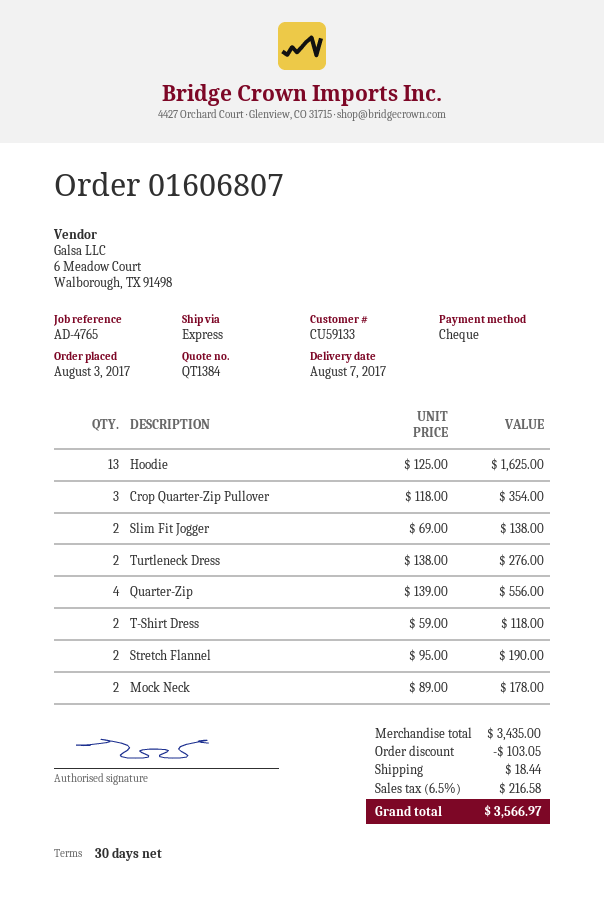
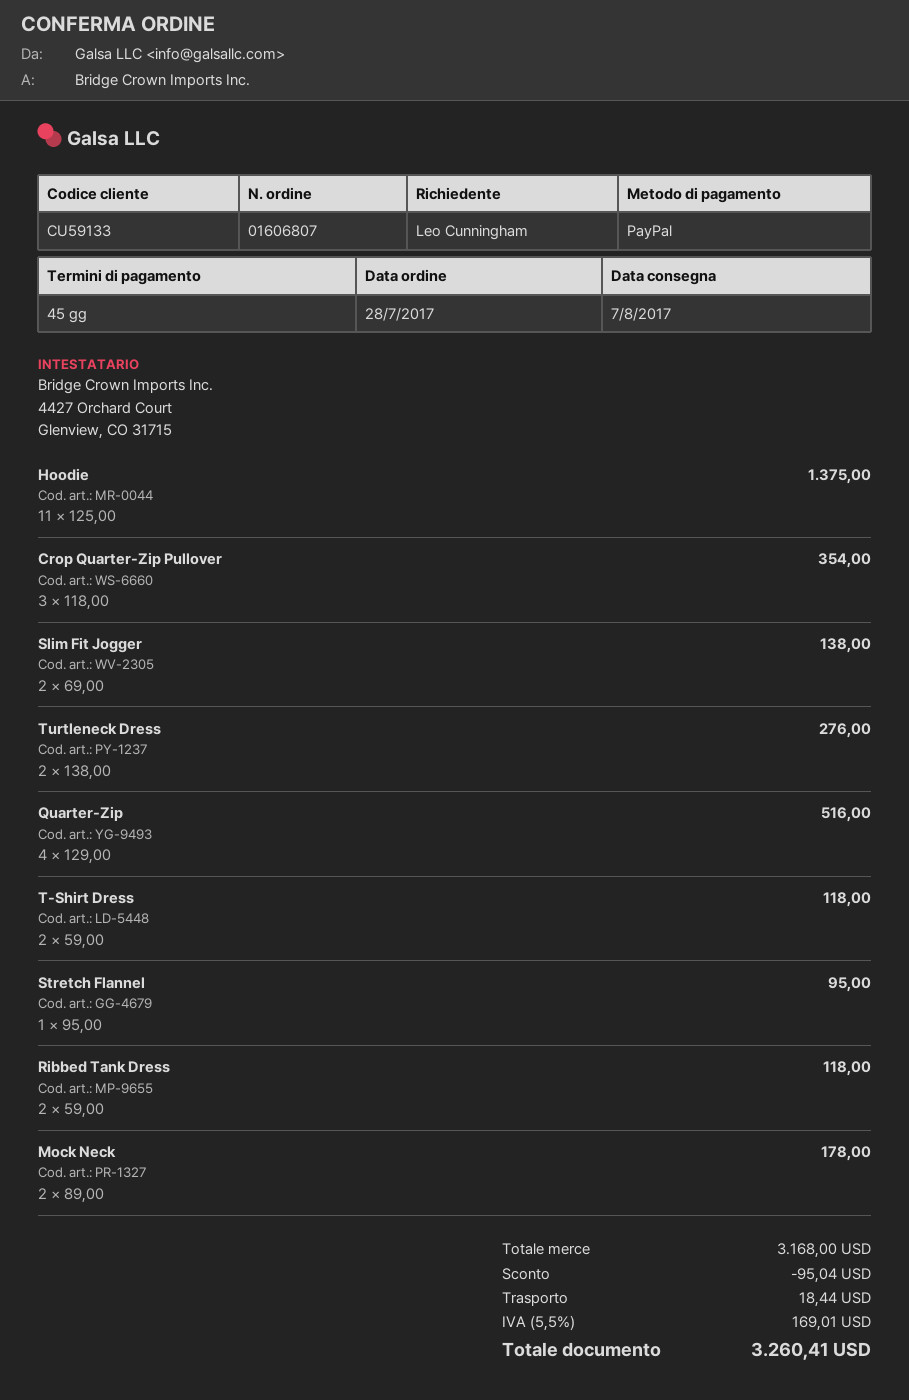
order date: 2017-08-03 -> 2017-07-28
payment terms: 30 days -> 45 days
payment method: cheque -> PayPal
Hoodie: 13 x 125.00 = 1625.00 -> 11 x 125.00 = 1375.00
Quarter-Zip: 4 x 139.00 = 556.00 -> 4 x 129.00 = 516.00
Stretch Flannel: 2 x 95.00 = 190.00 -> 1 x 95.00 = 95.00
Ribbed Tank Dress: none -> 2 x 59.00 = 118.00
subtotal: 3435.00 -> 3168.00
discount: 103.05 -> 95.04
tax: 6.5% = 216.58 -> 5.5% = 169.01
total: 3566.97 -> 3260.41

